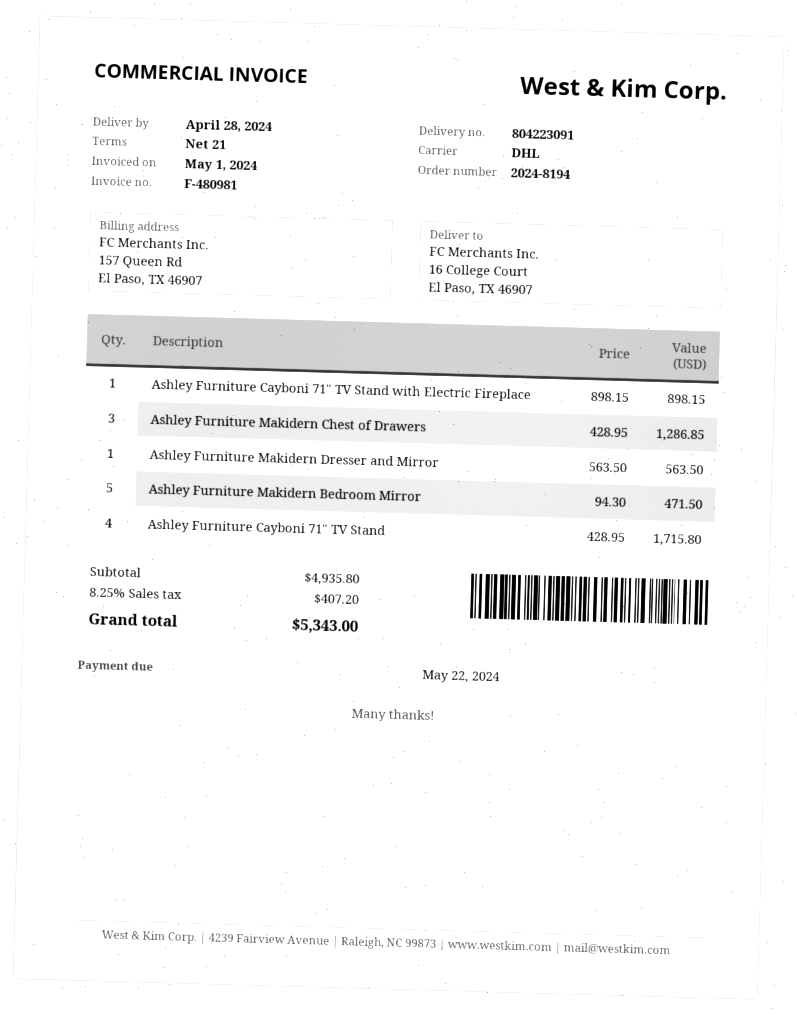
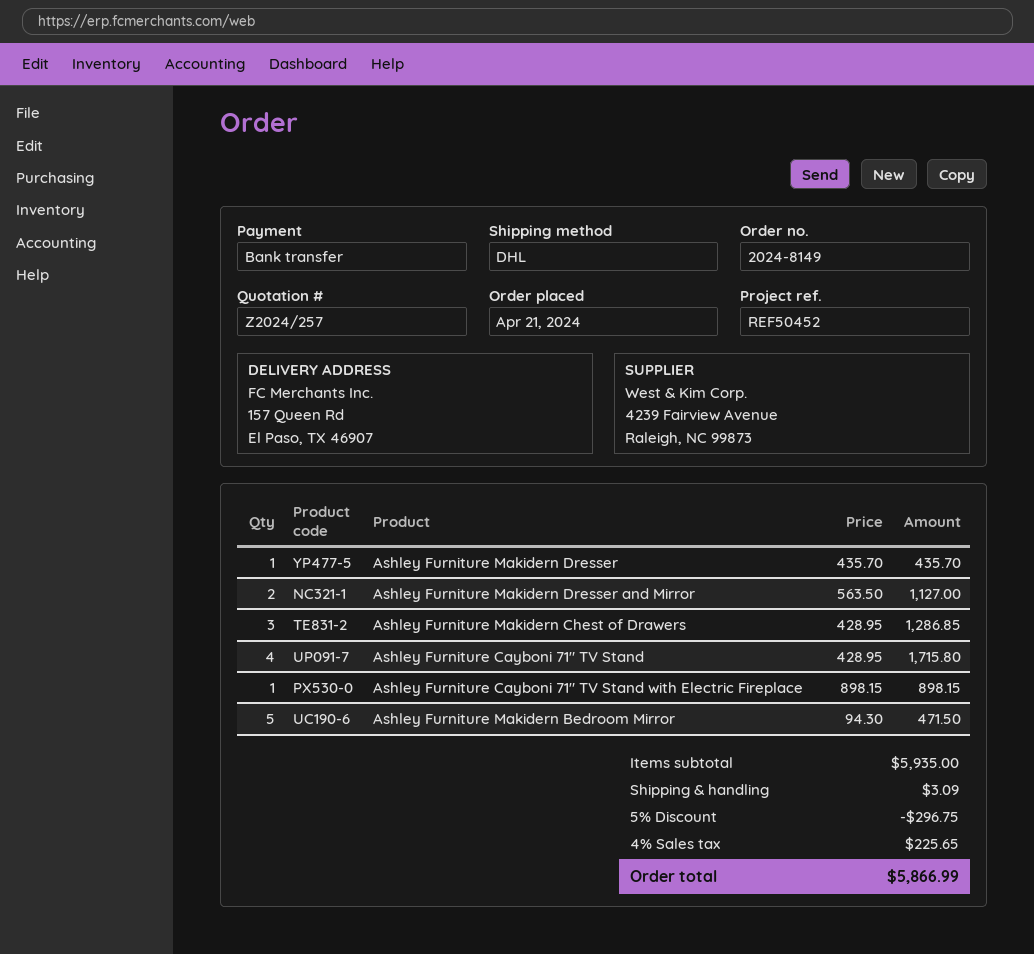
order number: 2024-8194 -> 2024-8149
ship to: 16 College Court, El Paso, TX 46907 -> 157 Queen Rd, El Paso, TX 46907
Ashley Furniture Makidern Dresser and Mirror: 1 x 563.50 = 563.50 -> 2 x 563.50 = 1127.00
Ashley Furniture Makidern Dresser: none -> 1 x 435.70 = 435.70
subtotal: 4935.80 -> 5935.00
discount: none -> 5% = 296.75
shipping: none -> 3.09
tax: 8.25% = 407.20 -> 4% = 225.65
total: 5343.00 -> 5866.99

